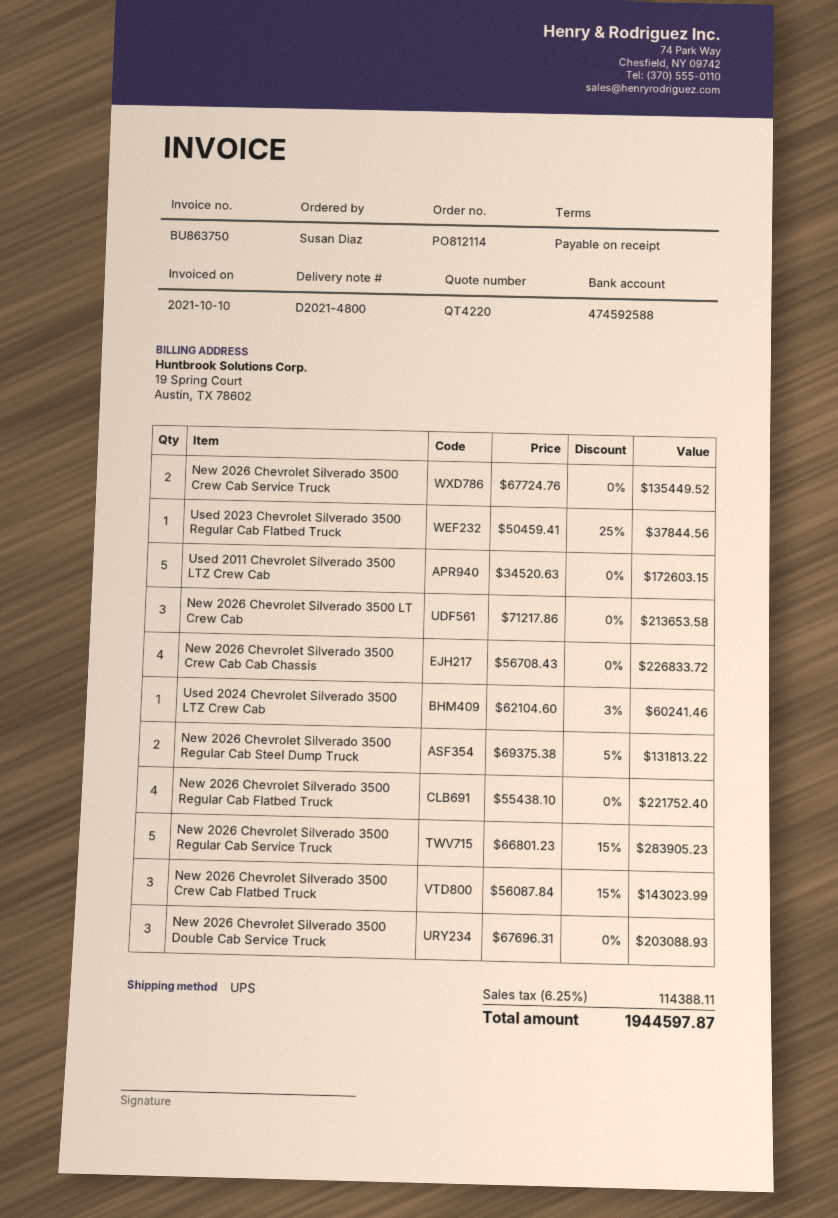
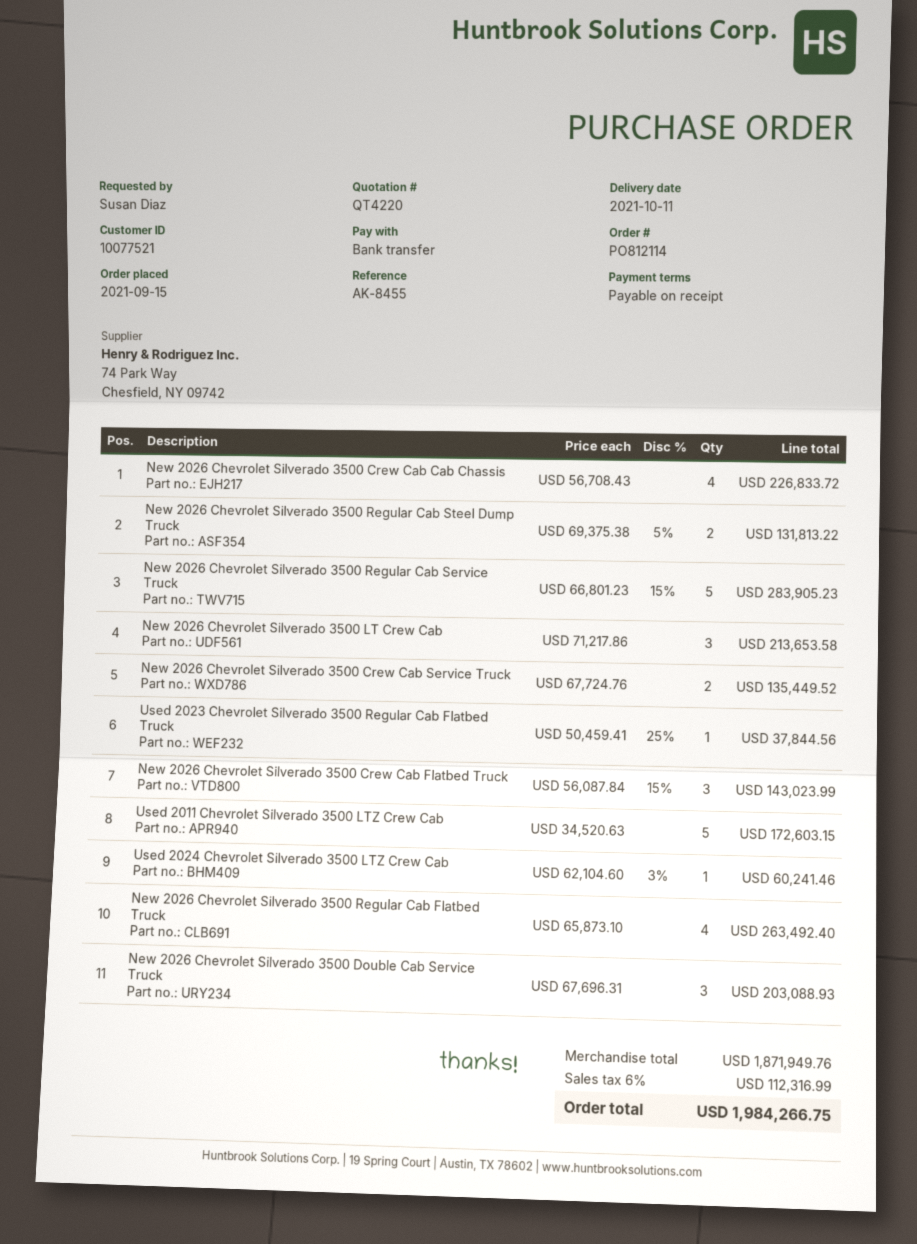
New 2026 Chevrolet Silverado 3500 Regular Cab Flatbed Truck: 4 x 55438.10 = 221752.40 -> 4 x 65873.10 = 263492.40
tax: 6.25% = 114388.11 -> 6% = 112316.99
total: 1944597.87 -> 1984266.75

